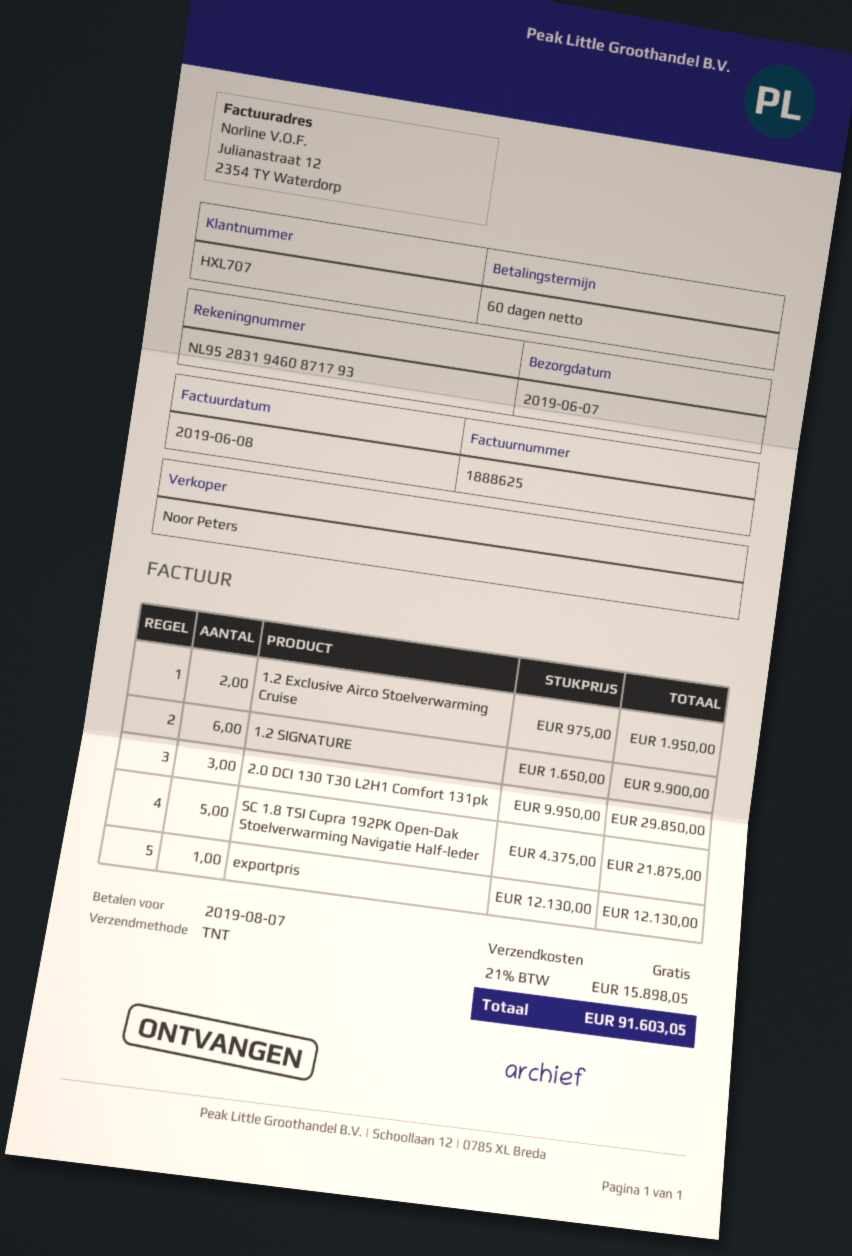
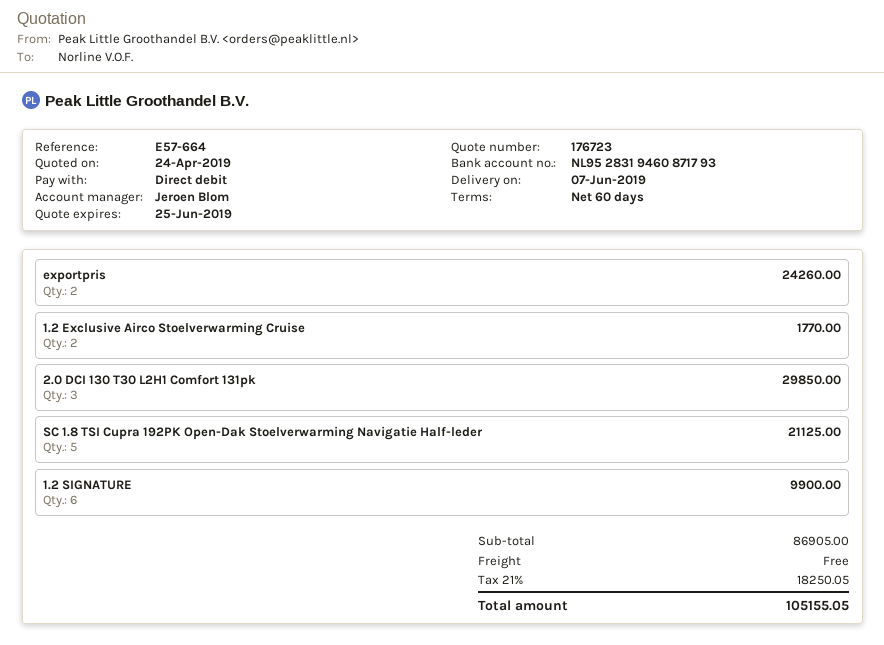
sales rep: Noor Peters -> Jeroen Blom
1.2 Exclusive Airco Stoelverwarming Cruise: 2 for 1950.00 -> 2 for 1770.00
SC 1.8 TSI Cupra 192PK Open-Dak Stoelverwarming Navigatie Half-leder: 5 for 21875.00 -> 5 for 21125.00
exportpris: 1 for 12130.00 -> 2 for 24260.00
tax: 21% = 15898.05 -> 21% = 18250.05
total: 91603.05 -> 105155.05

